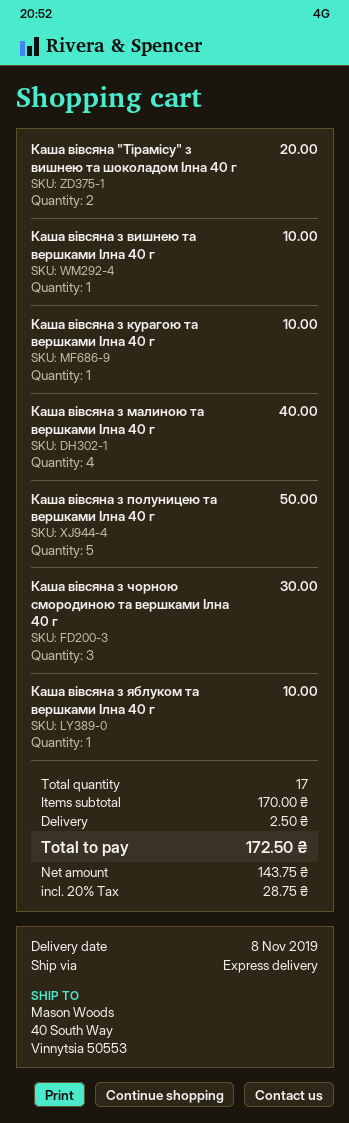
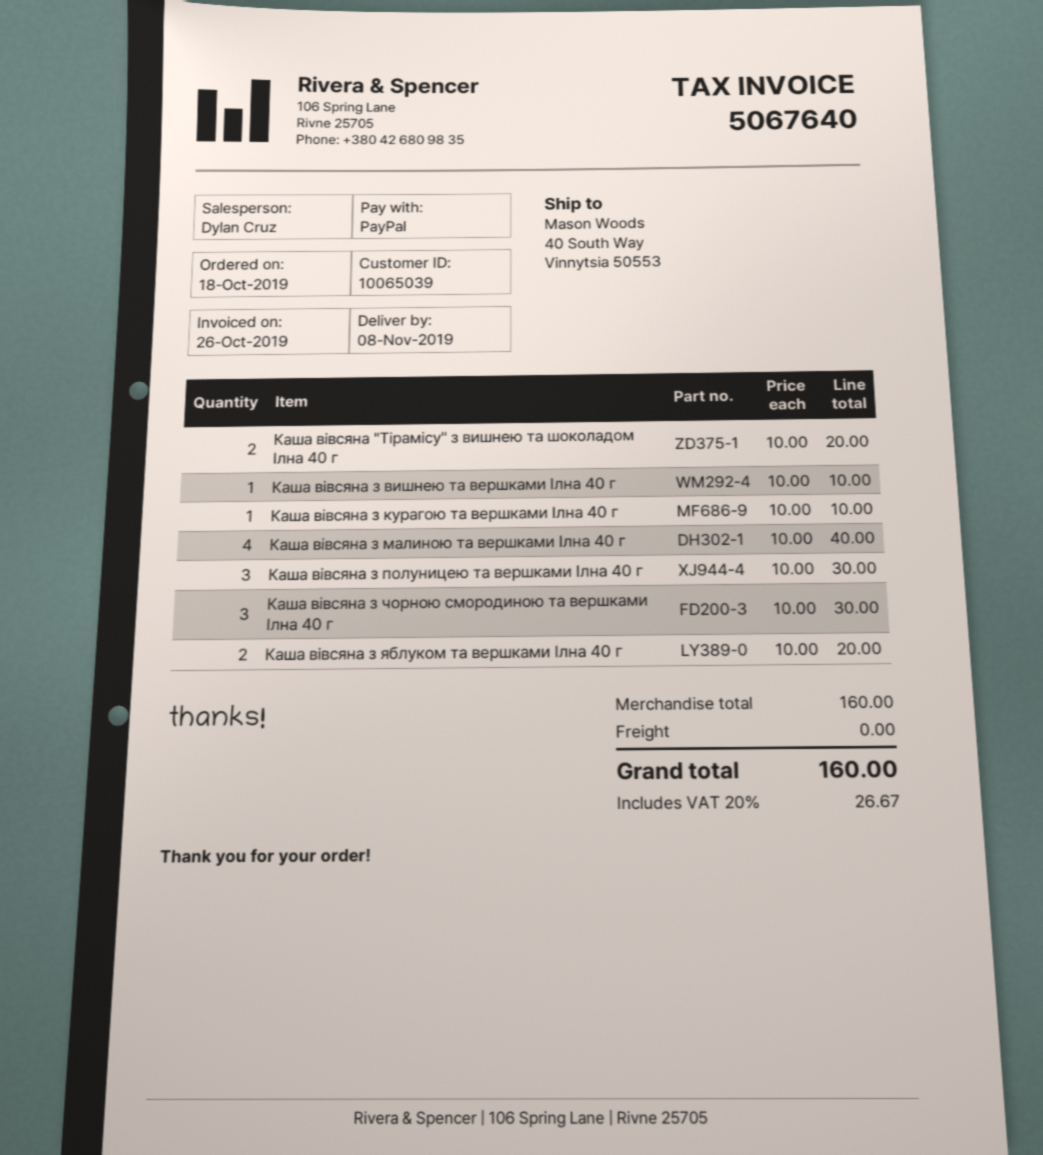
Каша вівсяна з полуницею та вершками Ілна 40 г: 5 for 50.00 -> 3 for 30.00
Каша вівсяна з яблуком та вершками Ілна 40 г: 1 for 10.00 -> 2 for 20.00
subtotal: 170.00 -> 160.00
shipping: 2.50 -> 0.00
tax: 20% = 28.75 -> 20% = 26.67
total: 172.50 -> 160.00

